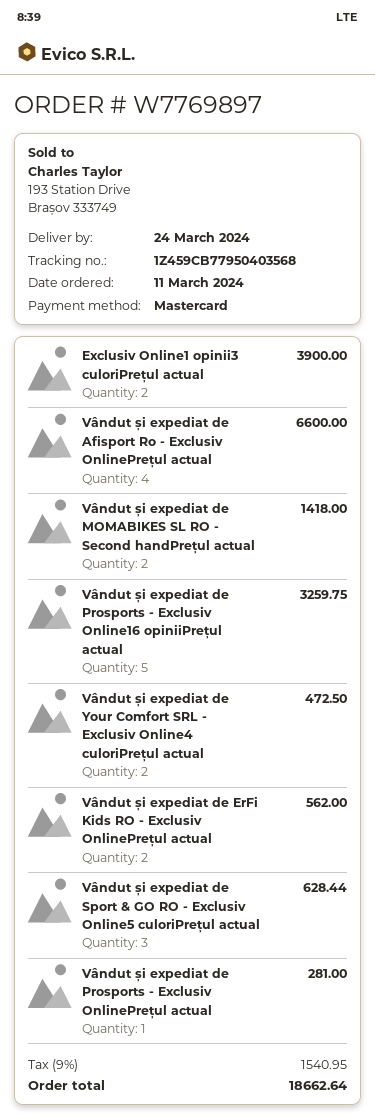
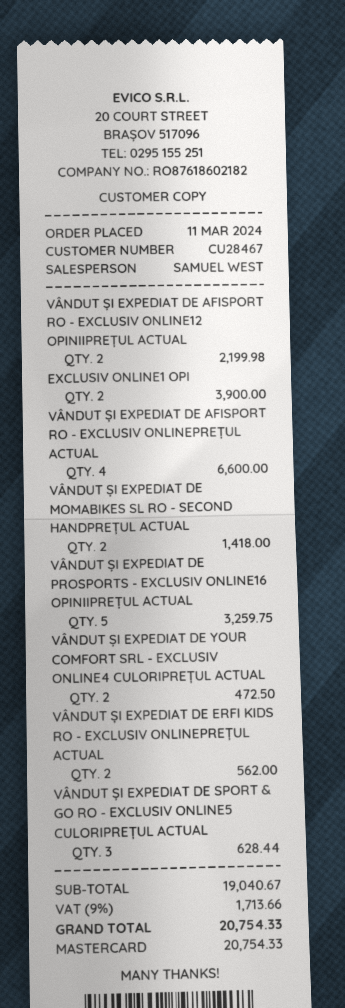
Vândut și expediat de Prosports - Exclusiv OnlinePrețul actual: 1 for 281.00 -> none
VÂNDUT ȘI EXPEDIAT DE AFISPORT RO - EXCLUSIV ONLINE12 OPINIIPREȚUL ACTUAL: none -> 2 for 2199.98
tax: 9% = 1540.95 -> 9% = 1713.66
total: 18662.64 -> 20754.33

